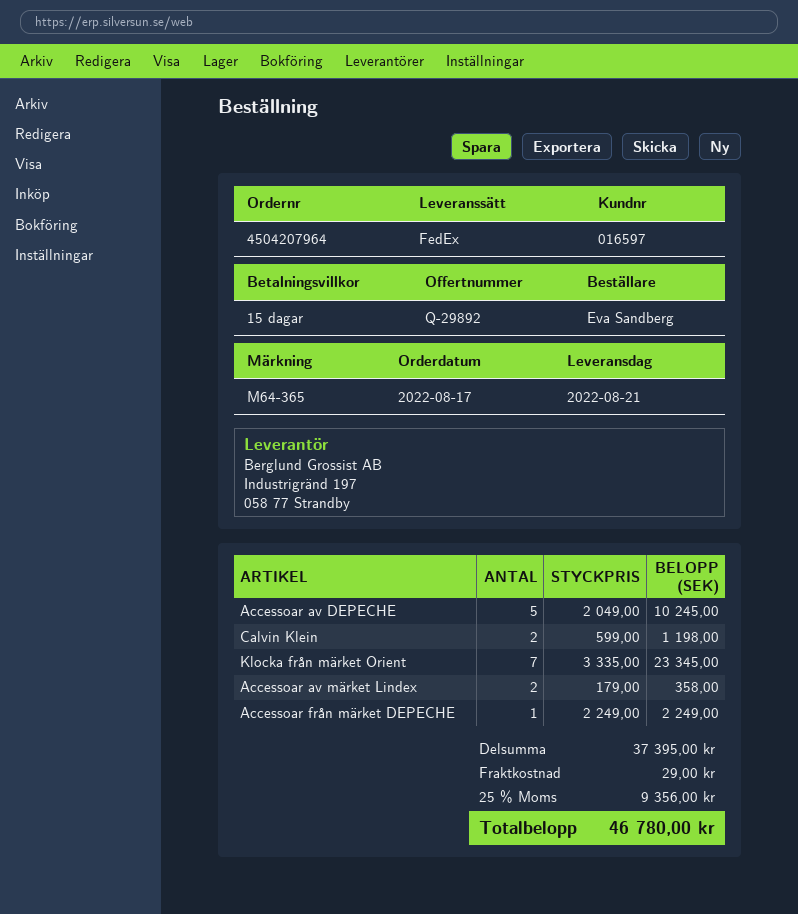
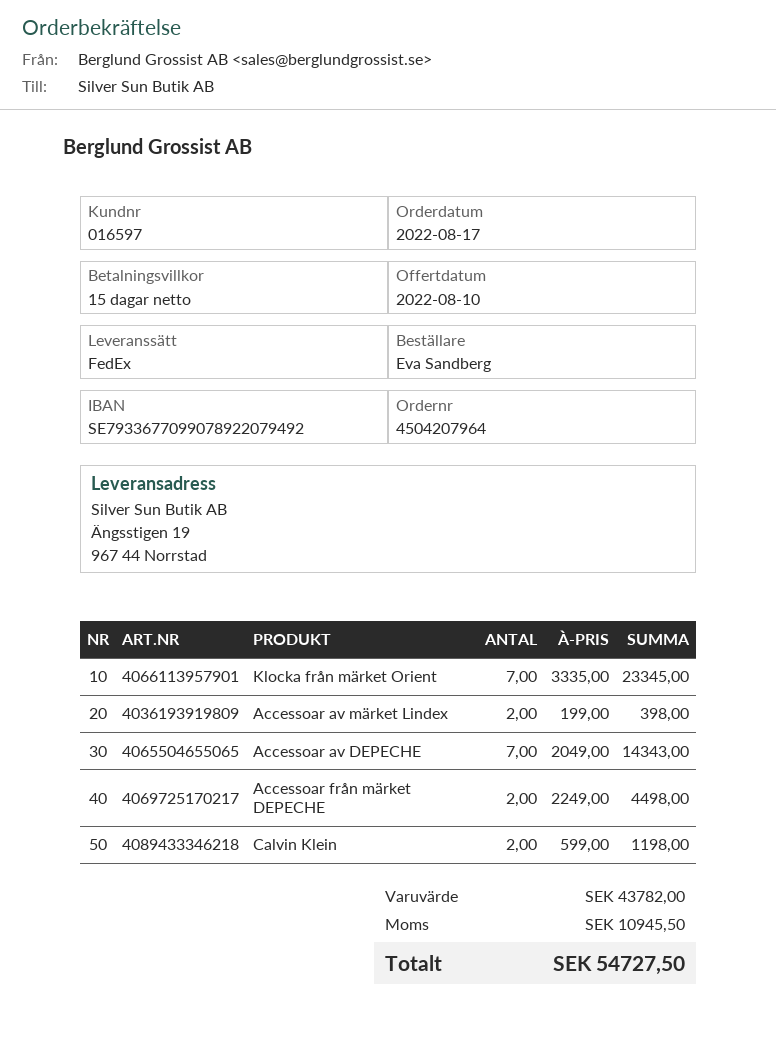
Accessoar av DEPECHE: 5 x 2049.00 = 10245.00 -> 7 x 2049.00 = 14343.00
Accessoar av märket Lindex: 2 x 179.00 = 358.00 -> 2 x 199.00 = 398.00
Accessoar från märket DEPECHE: 1 x 2249.00 = 2249.00 -> 2 x 2249.00 = 4498.00
subtotal: 37395.00 -> 43782.00
shipping: 29.00 -> none
tax: 9356.00 -> 10945.50
total: 46780.00 -> 54727.50

